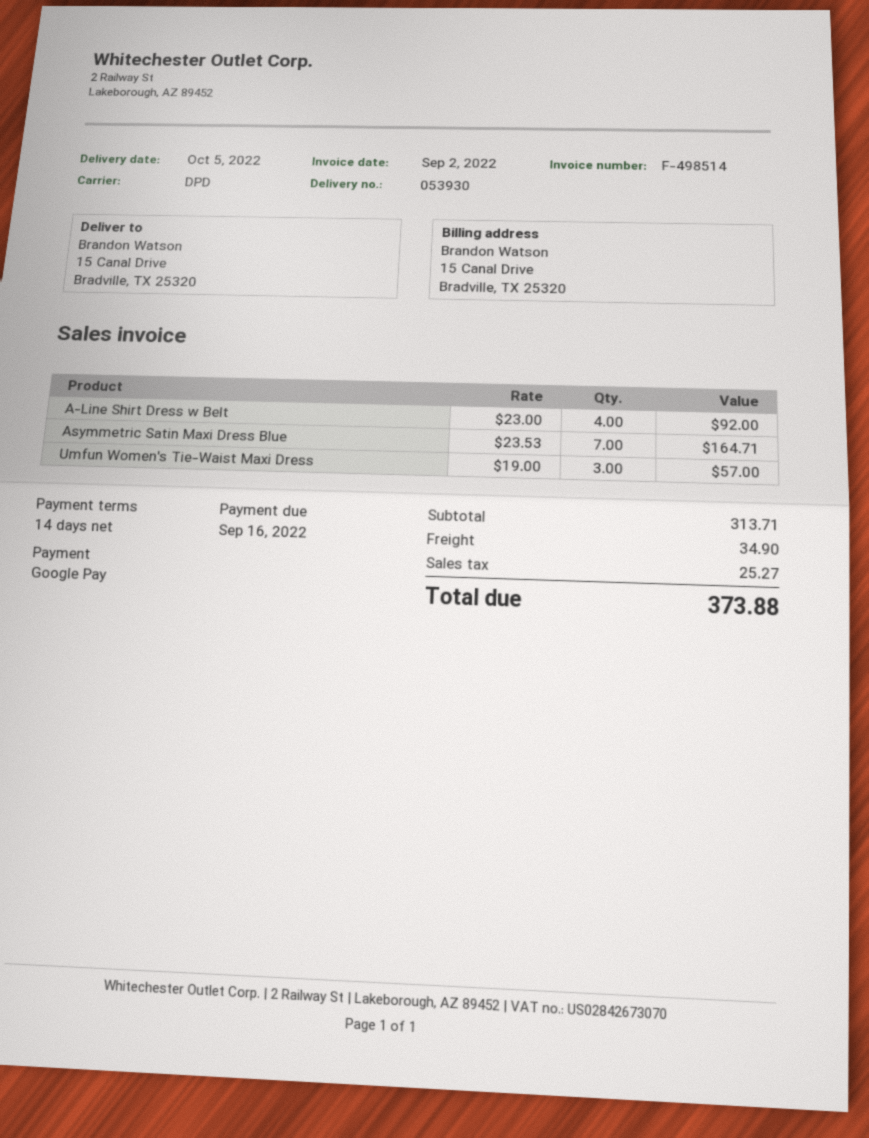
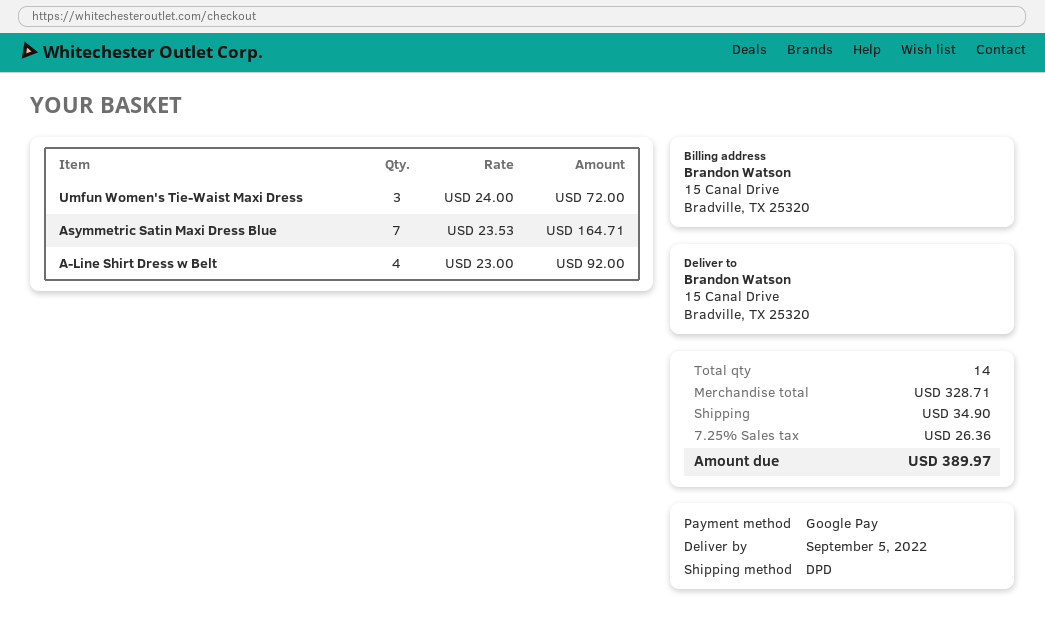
delivery date: 2022-10-05 -> 2022-09-05
Umfun Women's Tie-Waist Maxi Dress: 3 x 19.00 = 57.00 -> 3 x 24.00 = 72.00
subtotal: 313.71 -> 328.71
tax: 25.27 -> 26.36
total: 373.88 -> 389.97

